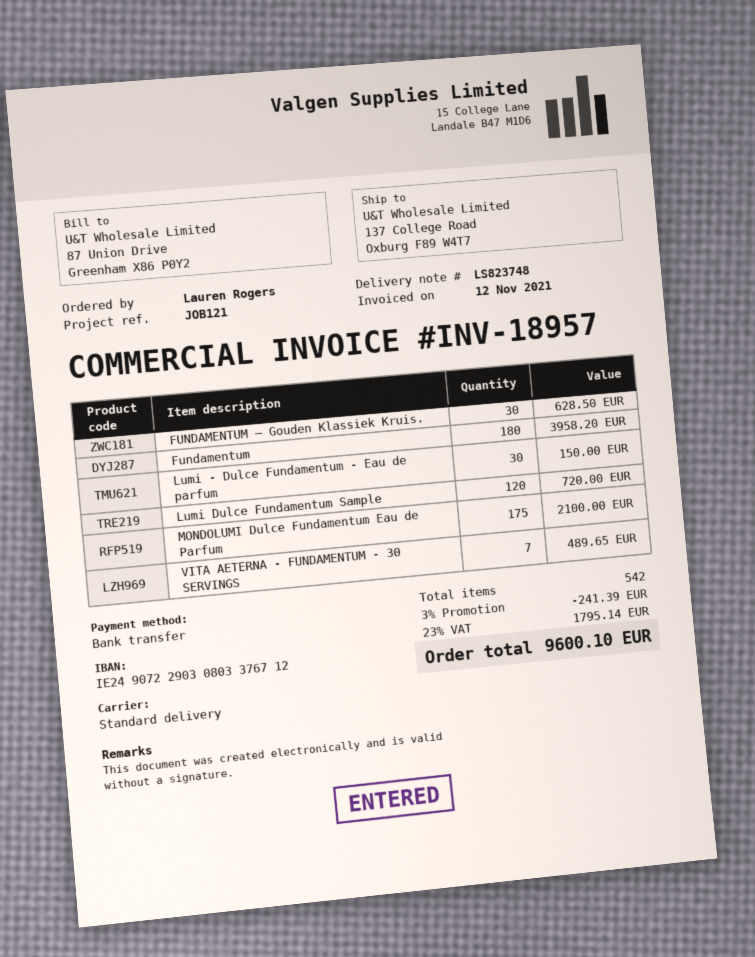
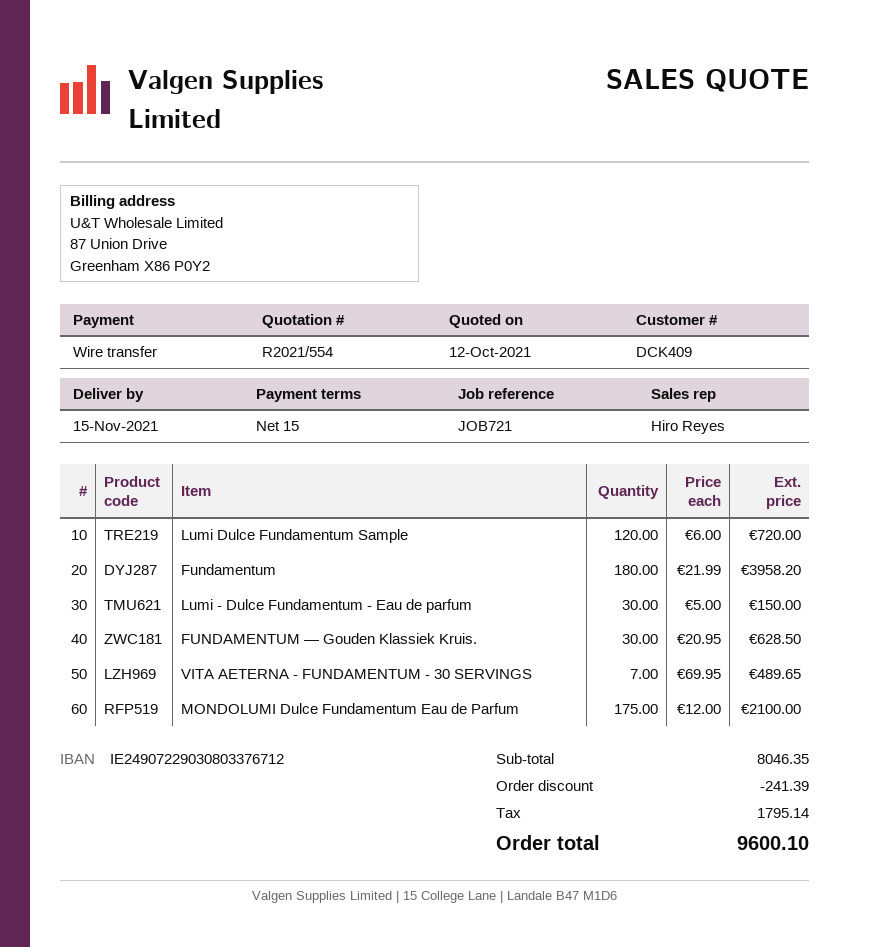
reference: JOB121 -> JOB721

